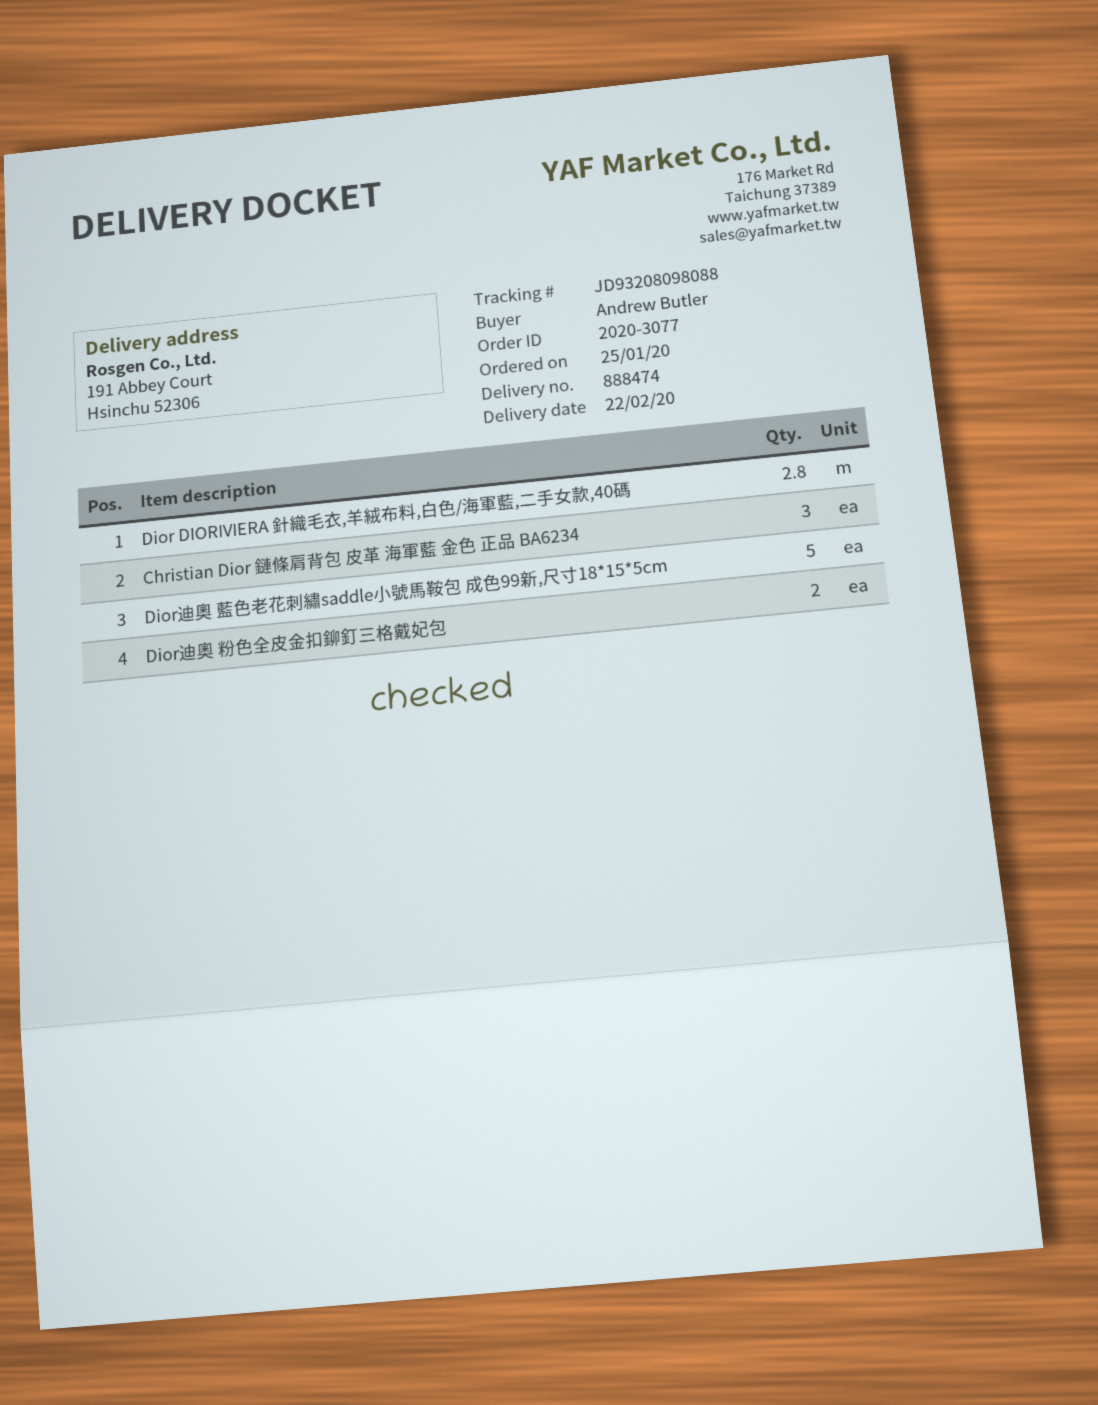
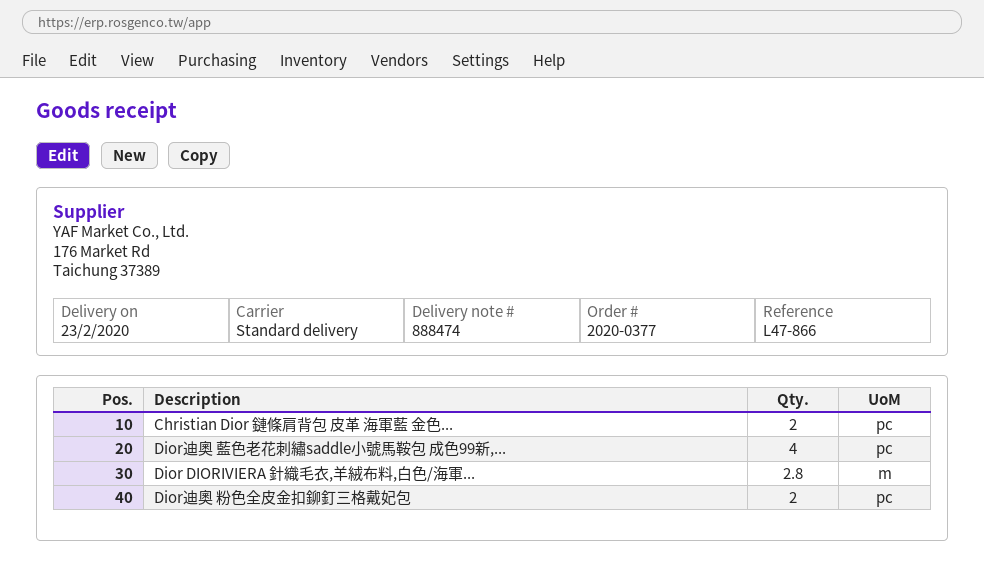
order number: 2020-3077 -> 2020-0377
delivery date: 2020-02-22 -> 2020-02-23
Christian Dior 鏈條肩背包 皮革 海軍藍 金色 正品 BA6234: 3 -> 2
Dior迪奧 藍色老花刺繡saddle小號馬鞍包 成色99新,尺寸18*15*5cm: 5 -> 4

